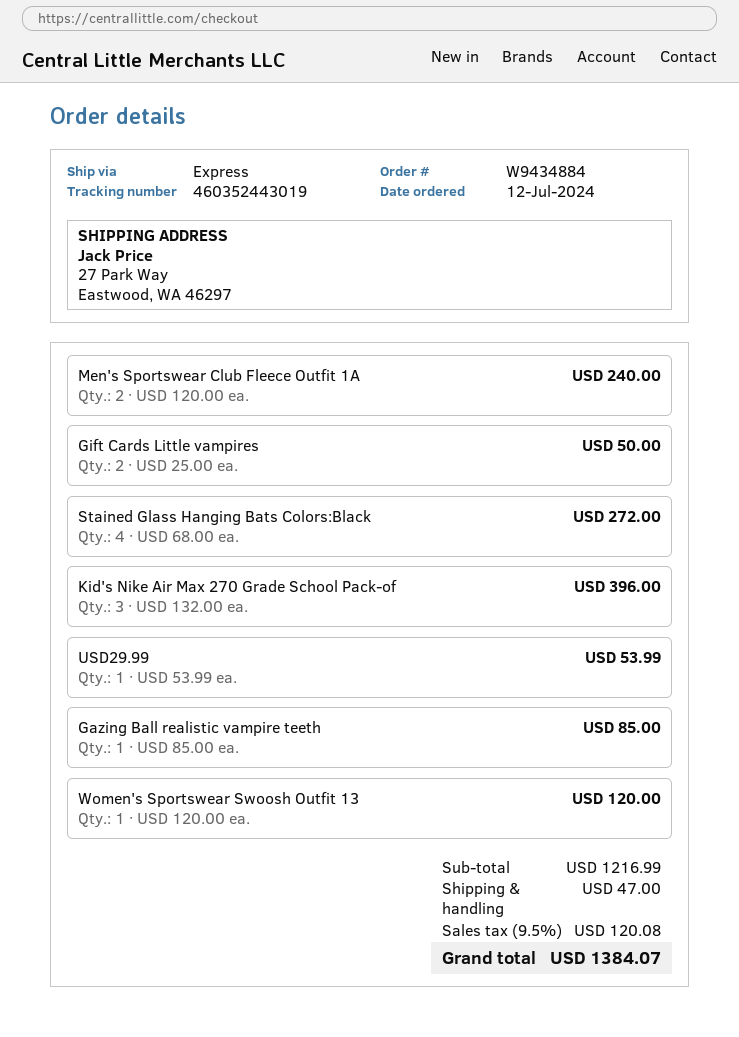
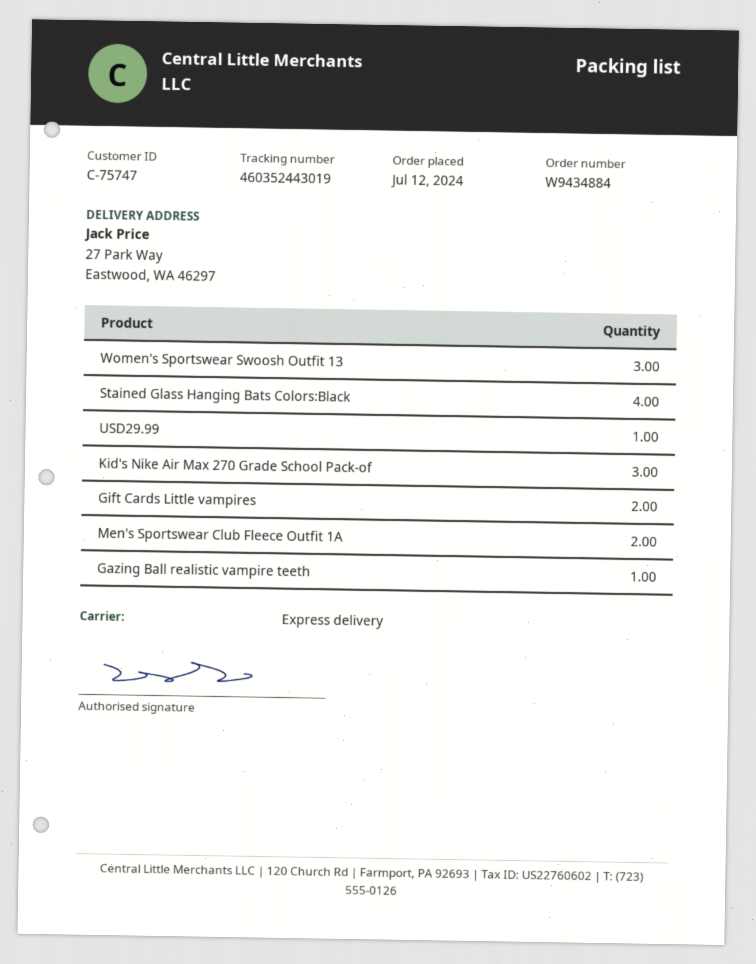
Women's Sportswear Swoosh Outfit 13: 1 -> 3

